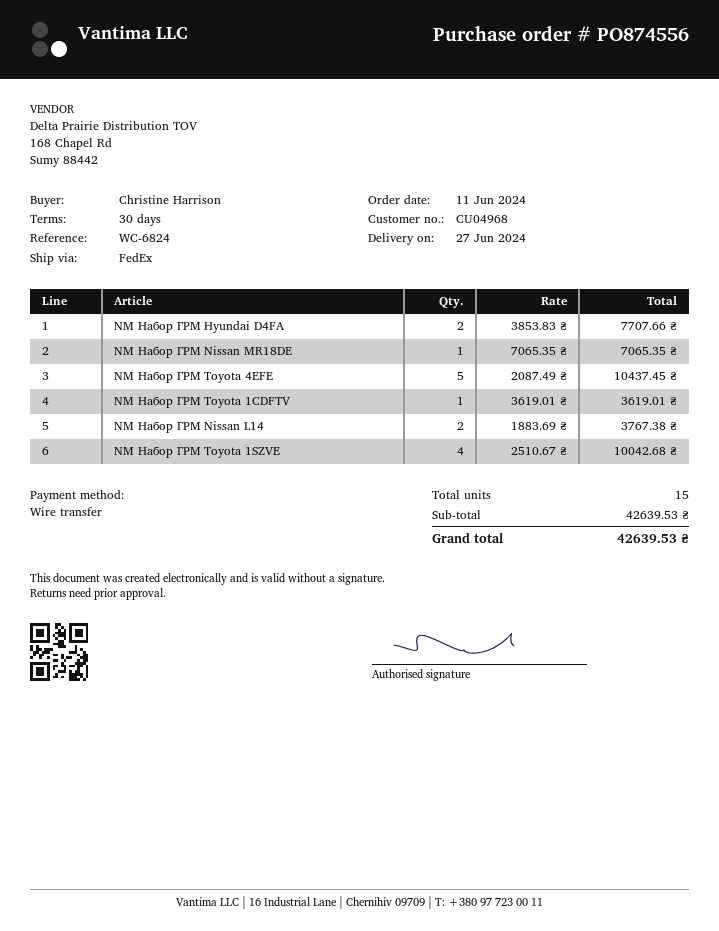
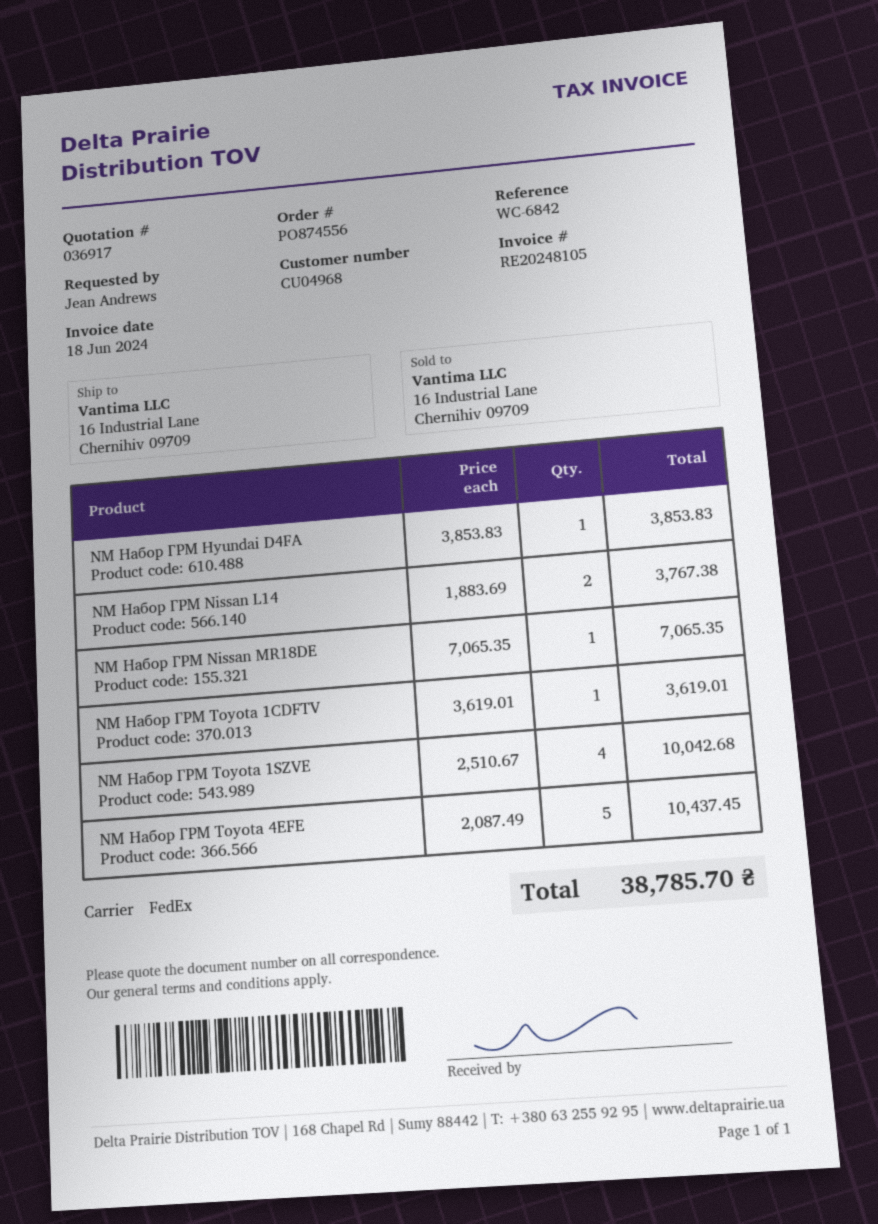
reference: WC-6824 -> WC-6842
ordered by: Christine Harrison -> Jean Andrews
NM Набор ГРМ Hyundai D4FA: 2 x 3853.83 = 7707.66 -> 1 x 3853.83 = 3853.83
total: 42639.53 -> 38785.70

